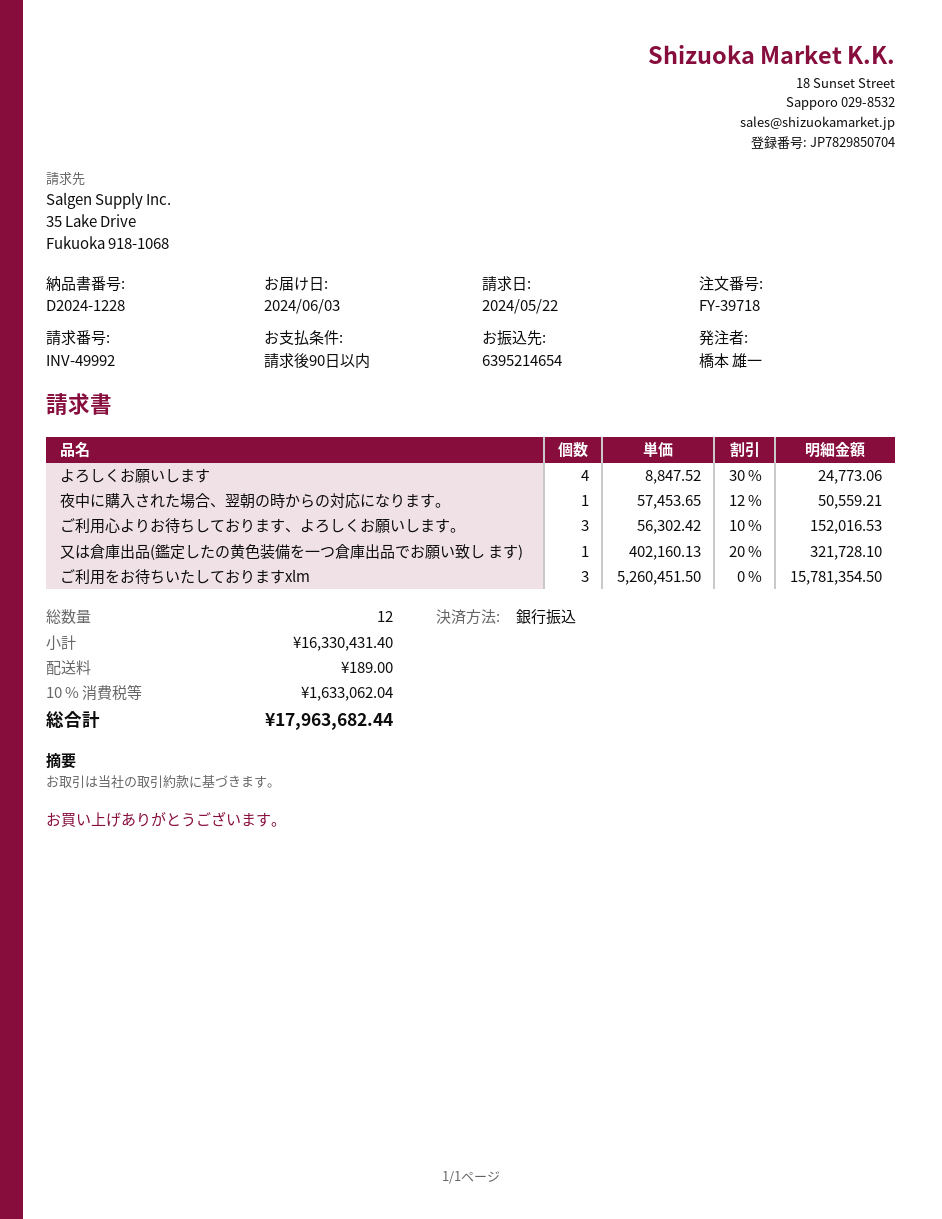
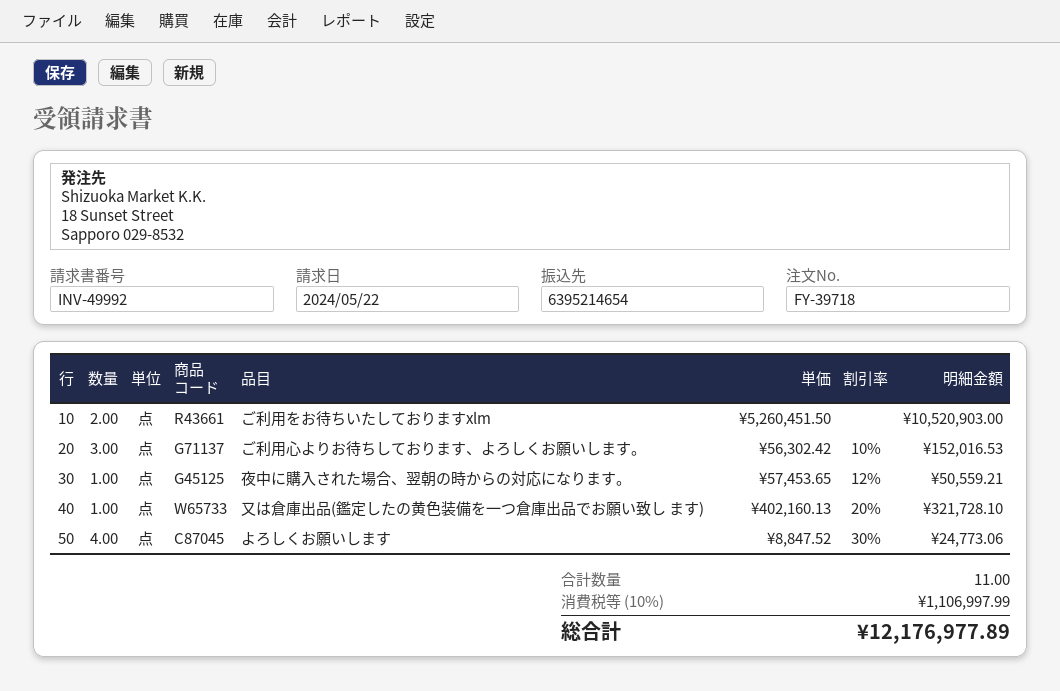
ご利用をお待ちいたしておりますxlm: 3 x 5260451.50 = 15781354.50 -> 2 x 5260451.50 = 10520903.00
total quantity: 12 -> 11
shipping: 189.00 -> none
tax: 10% = 1633062.04 -> 10% = 1106997.99
total: 17963682.44 -> 12176977.89

